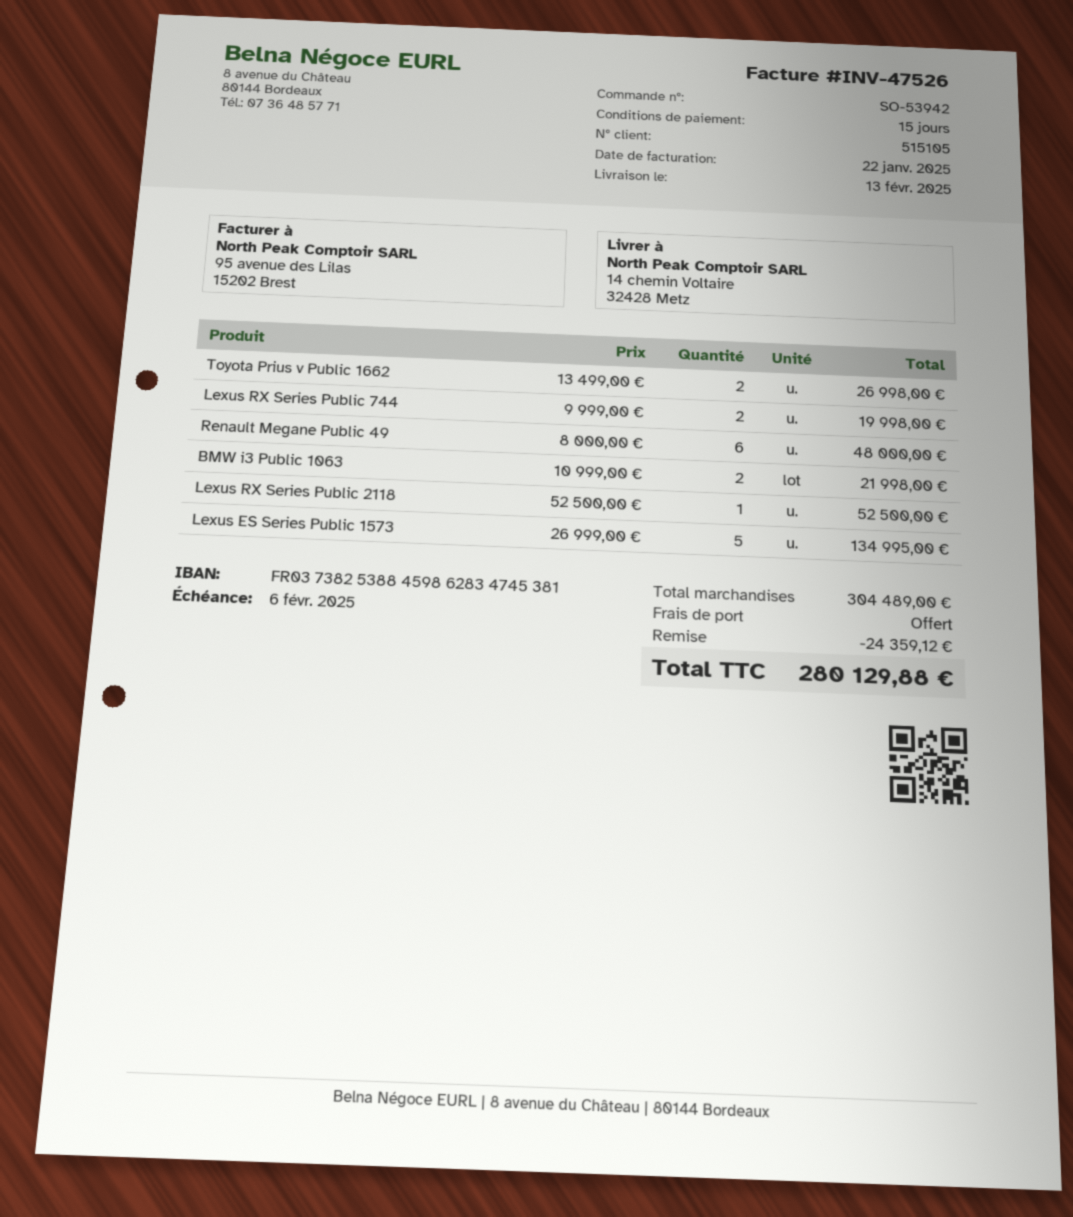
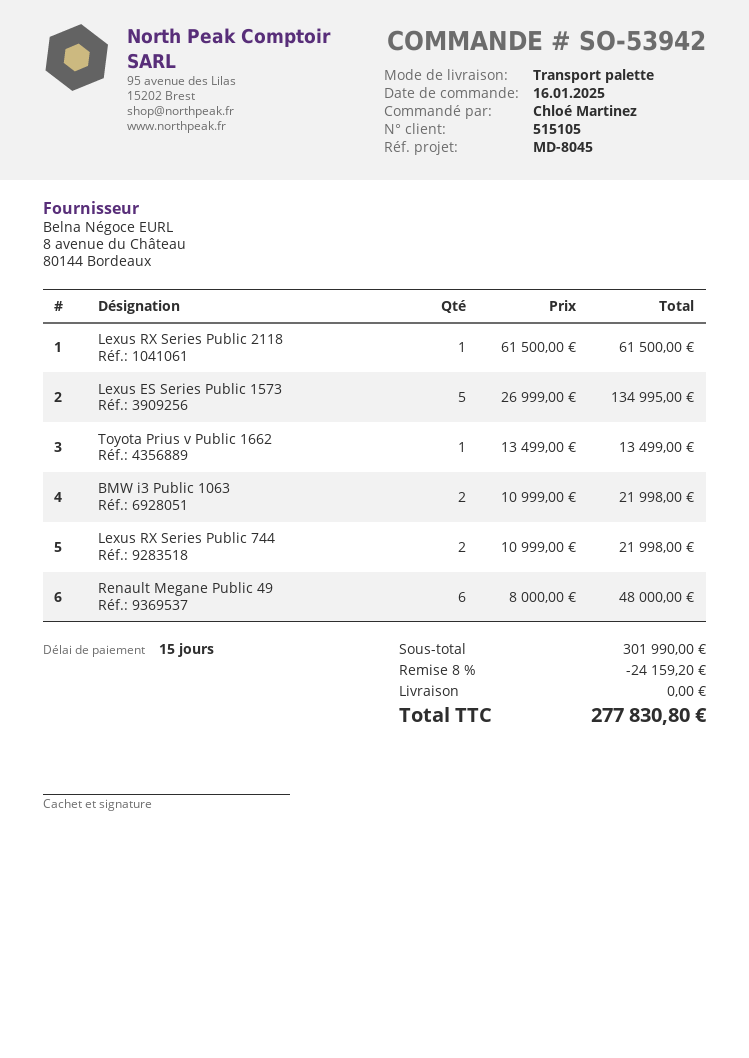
Toyota Prius v Public 1662: 2 x 13499.00 = 26998.00 -> 1 x 13499.00 = 13499.00
Lexus RX Series Public 744: 2 x 9999.00 = 19998.00 -> 2 x 10999.00 = 21998.00
Lexus RX Series Public 2118: 1 x 52500.00 = 52500.00 -> 1 x 61500.00 = 61500.00
subtotal: 304489.00 -> 301990.00
discount: 24359.12 -> 24159.20
total: 280129.88 -> 277830.80

